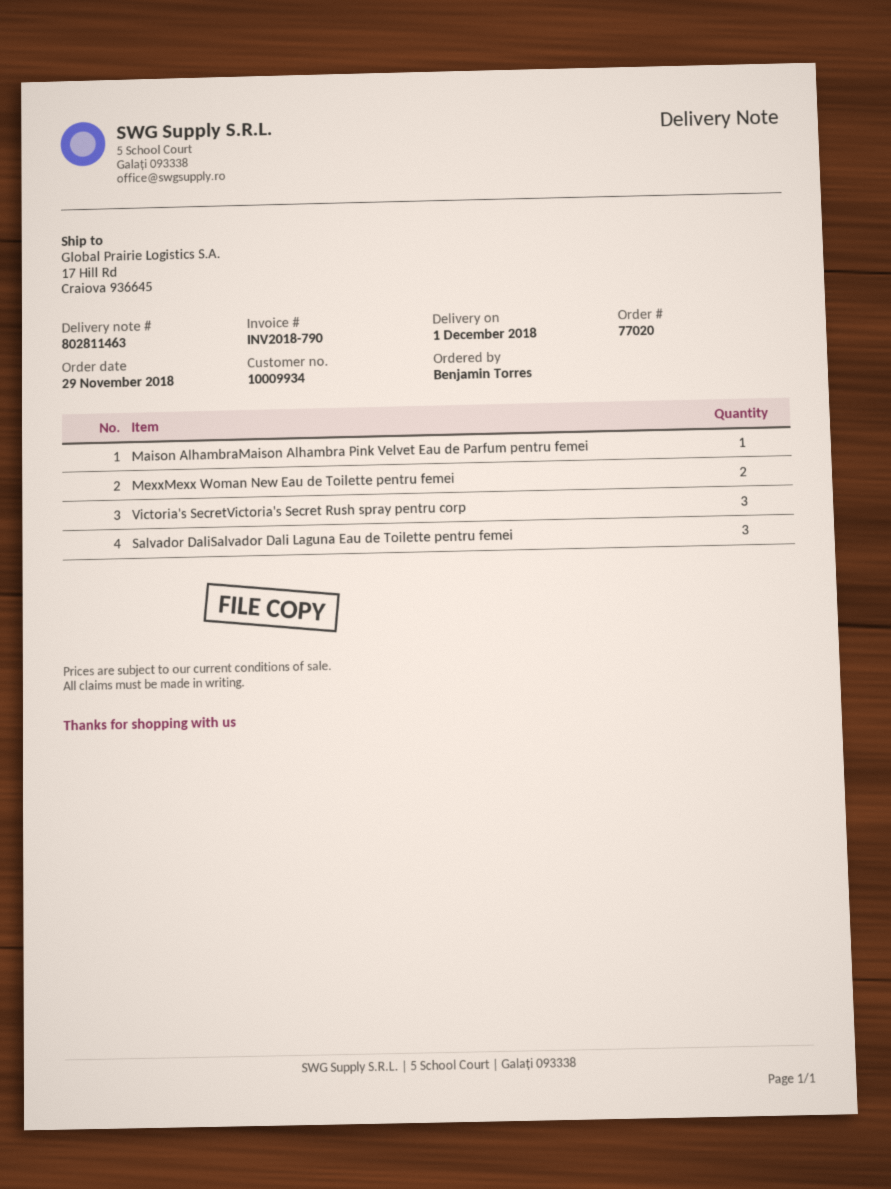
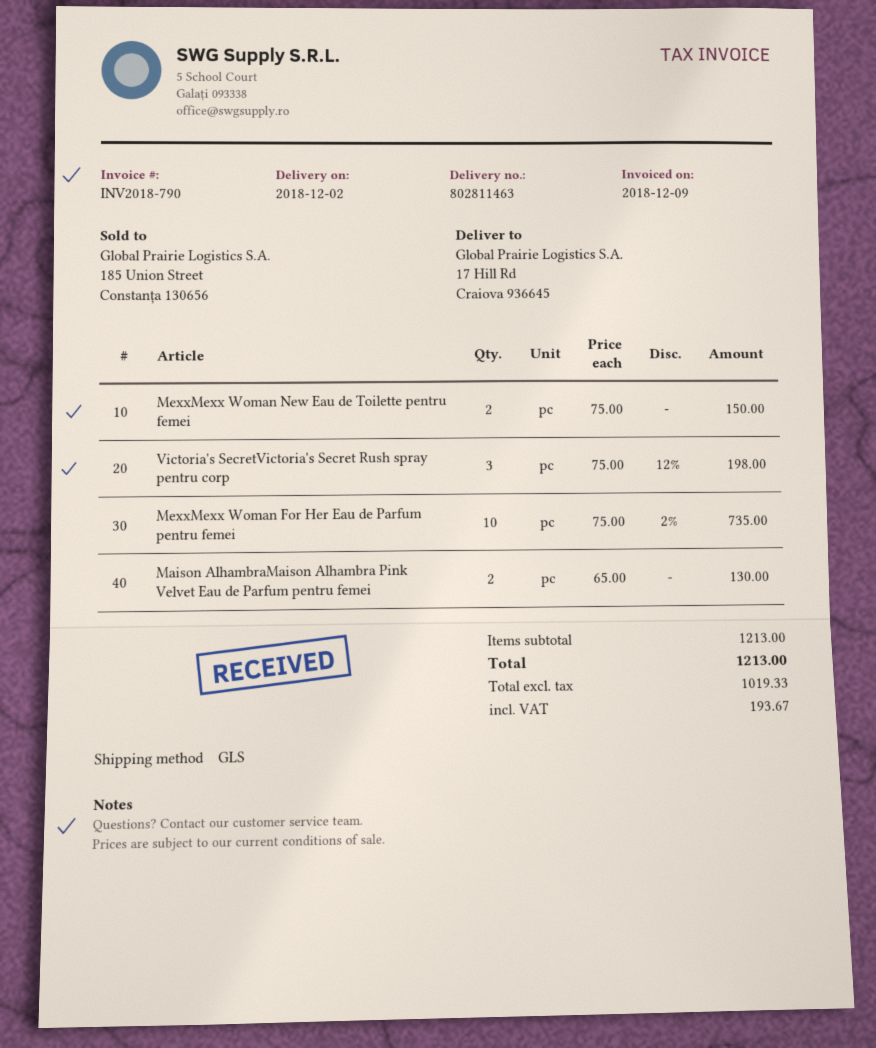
delivery date: 2018-12-01 -> 2018-12-02
Maison AlhambraMaison Alhambra Pink Velvet Eau de Parfum pentru femei: 1 -> 2
Salvador DaliSalvador Dali Laguna Eau de Toilette pentru femei: 3 -> none
MexxMexx Woman For Her Eau de Parfum pentru femei: none -> 10

